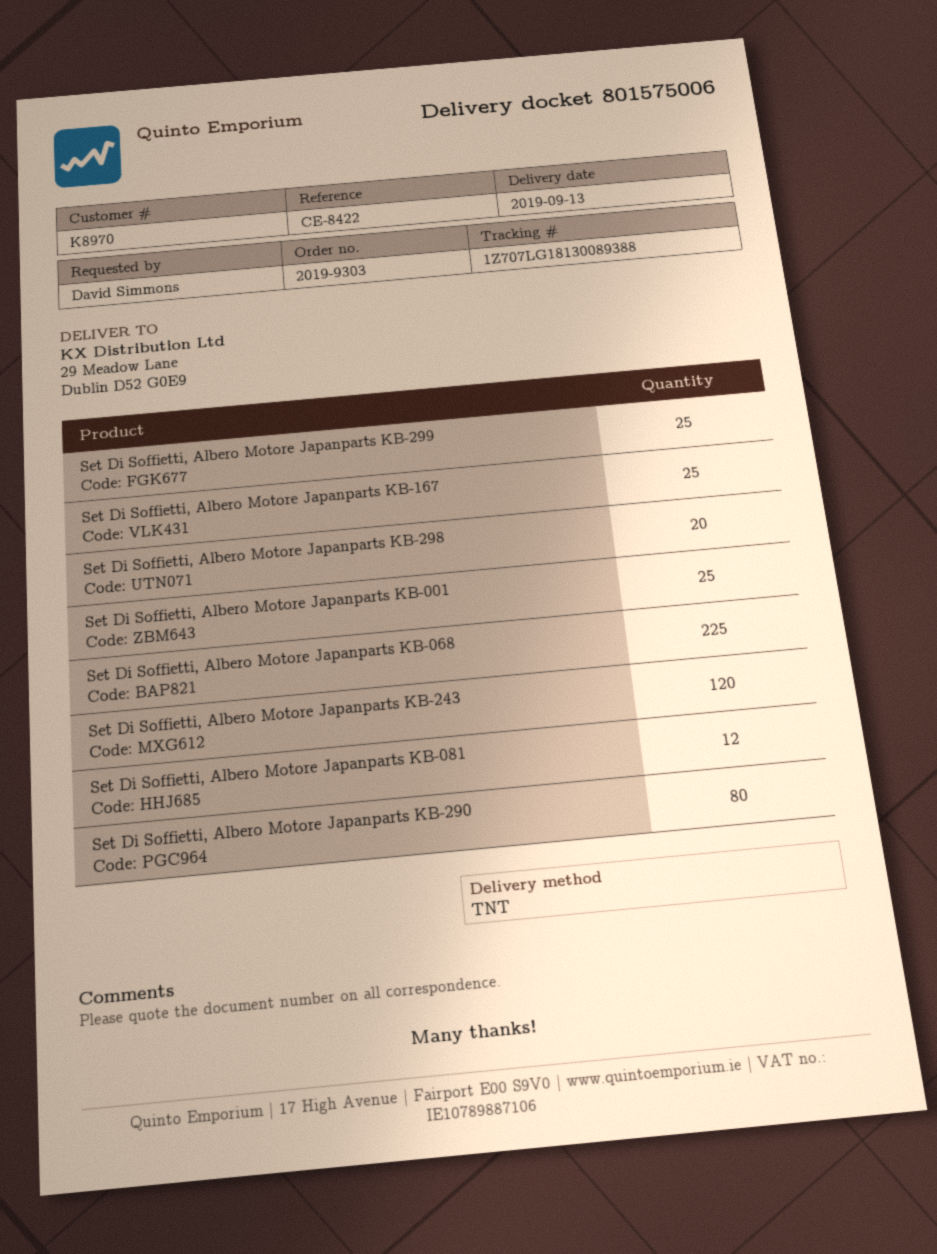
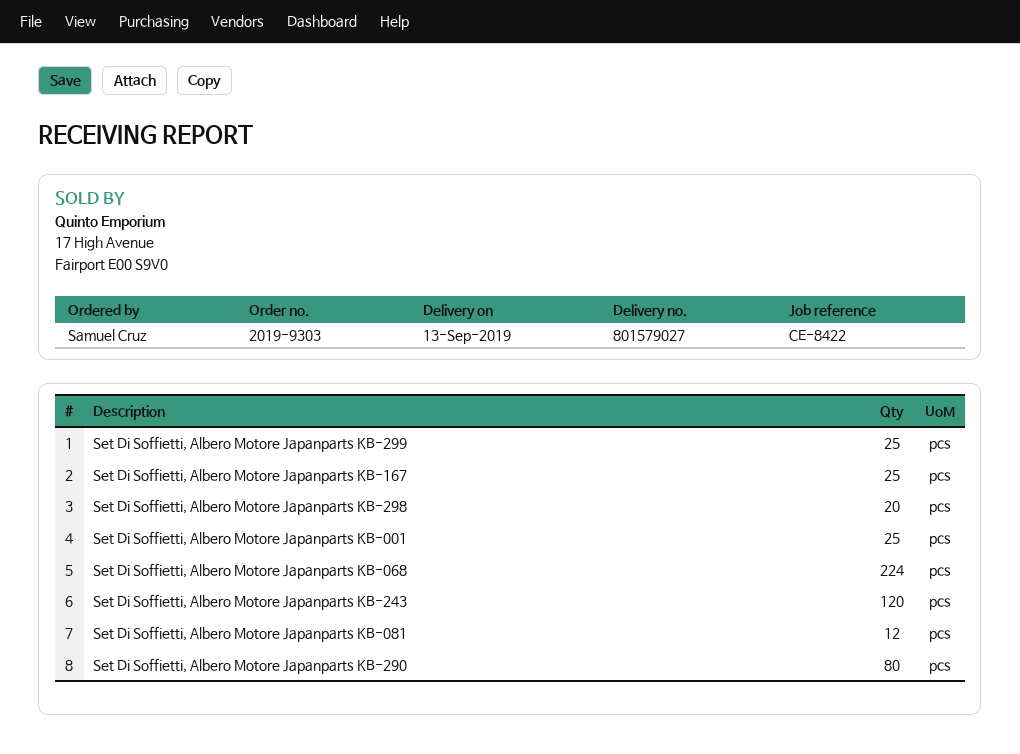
delivery note number: 801575006 -> 801579027
ordered by: David Simmons -> Samuel Cruz
Set Di Soffietti, Albero Motore Japanparts KB-068: 225 -> 224

